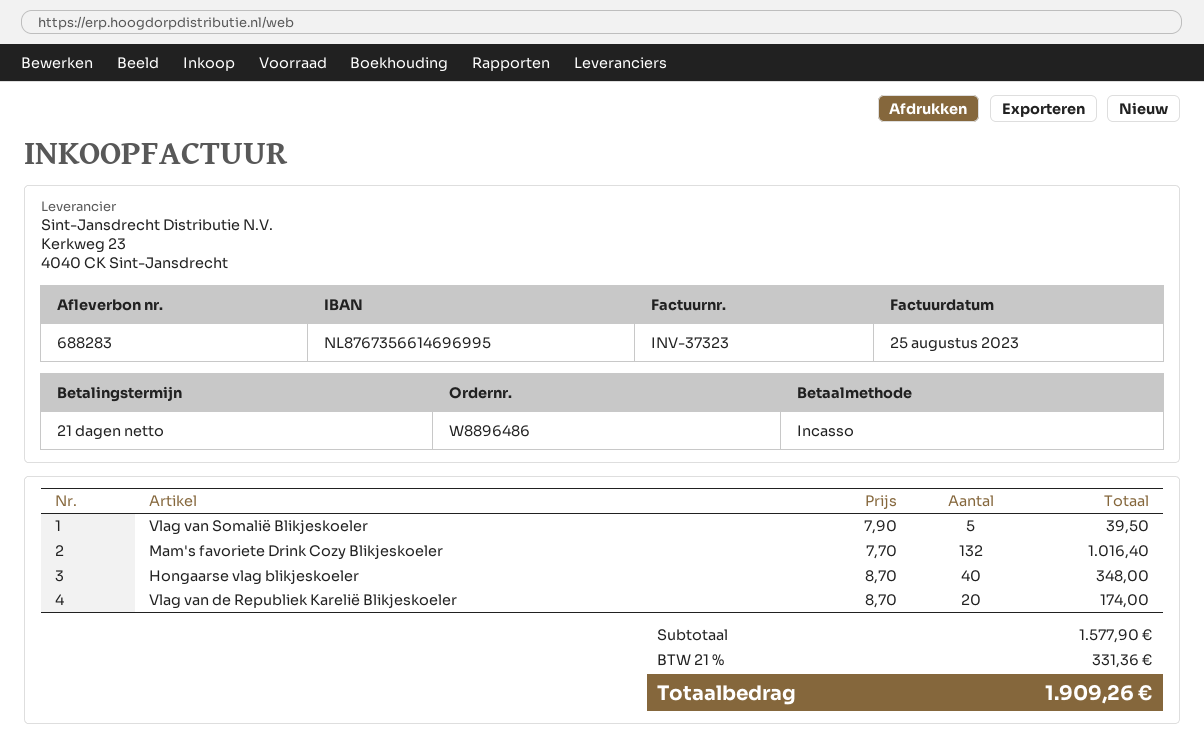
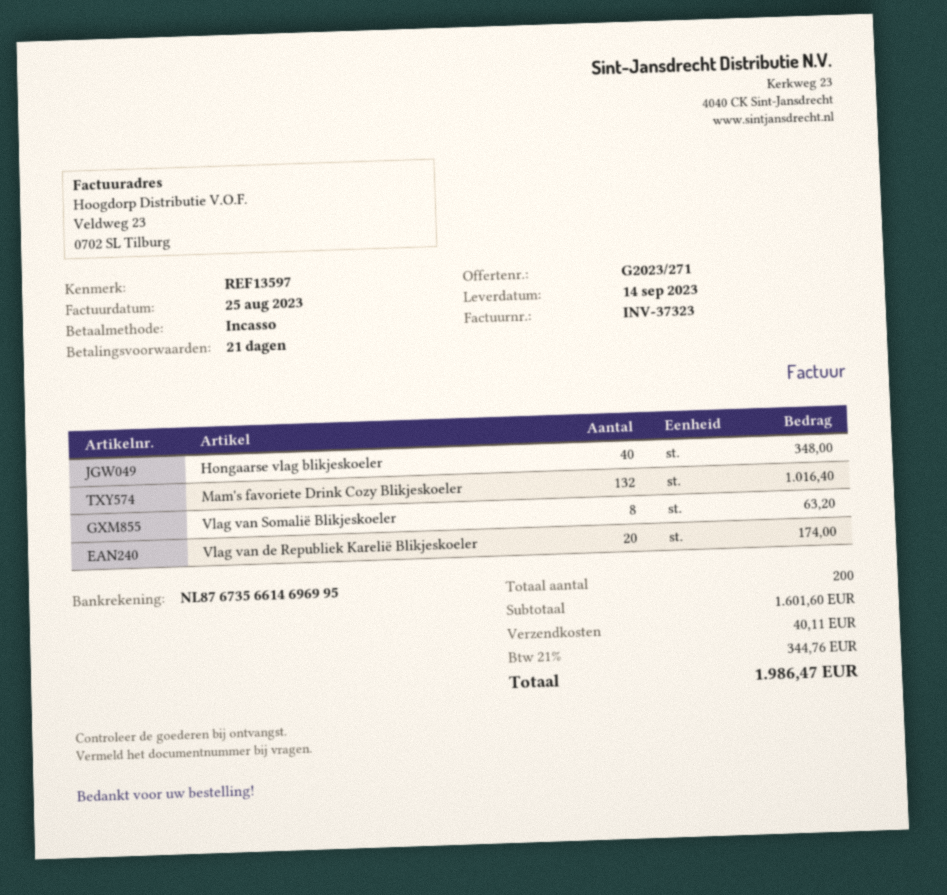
Vlag van Somalië Blikjeskoeler: 5 for 39.50 -> 8 for 63.20
subtotal: 1577.90 -> 1601.60
shipping: none -> 40.11
tax: 21% = 331.36 -> 21% = 344.76
total: 1909.26 -> 1986.47

